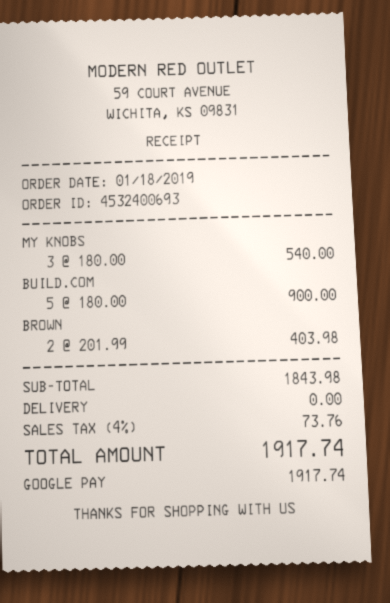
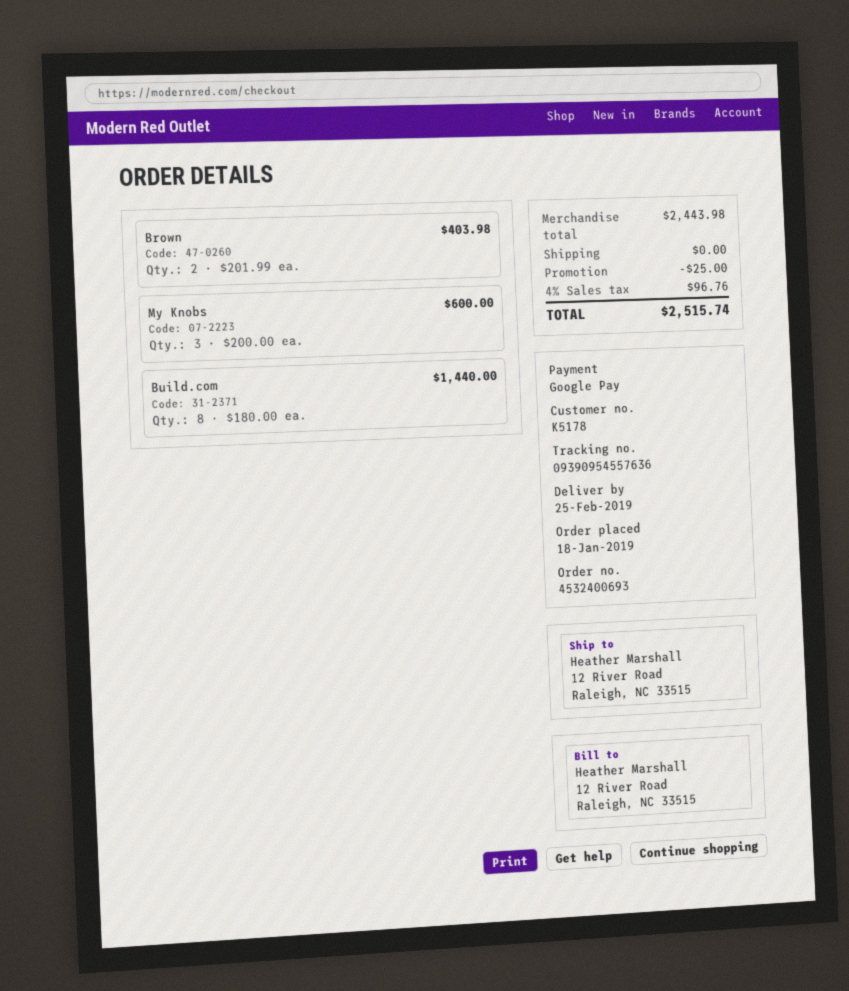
MY KNOBS: 3 x 180.00 = 540.00 -> 3 x 200.00 = 600.00
BUILD.COM: 5 x 180.00 = 900.00 -> 8 x 180.00 = 1440.00
subtotal: 1843.98 -> 2443.98
discount: none -> 25.00
tax: 4% = 73.76 -> 4% = 96.76
total: 1917.74 -> 2515.74

